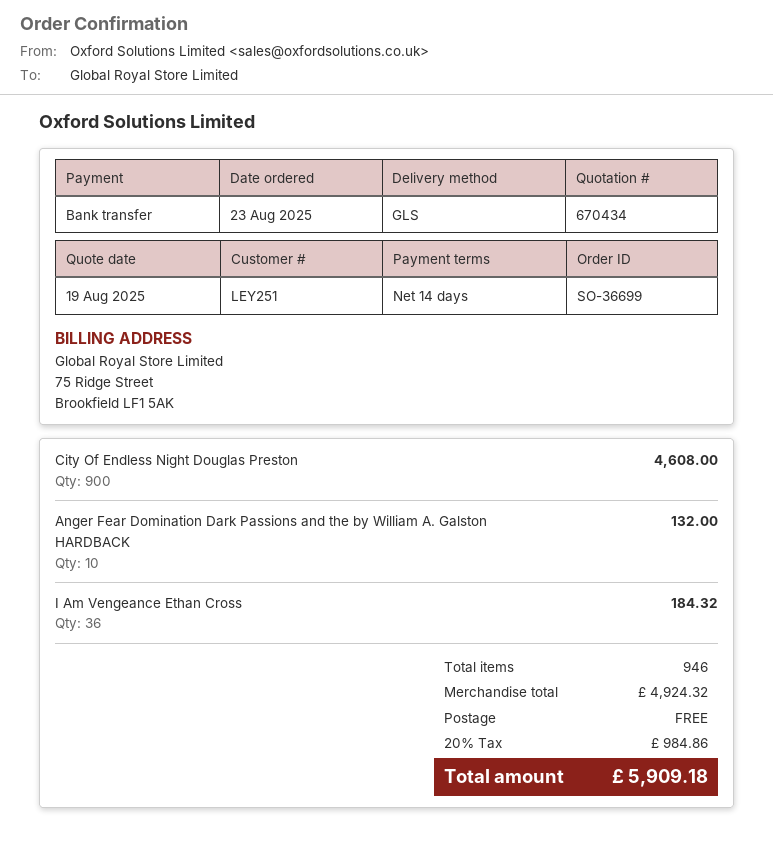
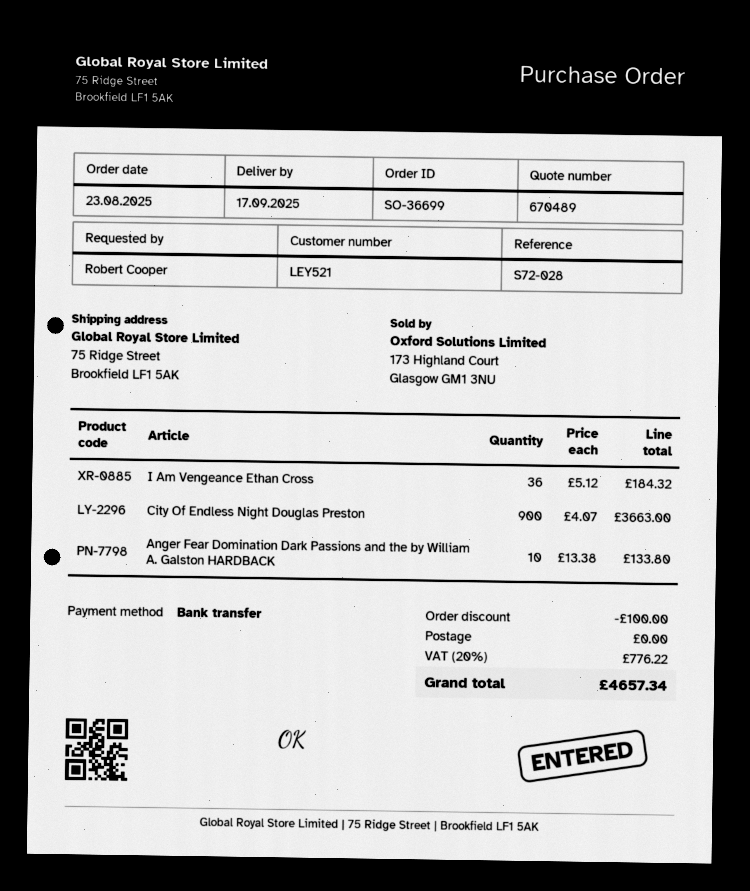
quote number: 670434 -> 670489
customer number: LEY251 -> LEY521
City Of Endless Night Douglas Preston: 900 for 4608.00 -> 900 for 3663.00
Anger Fear Domination Dark Passions and the by William A. Galston HARDBACK: 10 for 132.00 -> 10 for 133.80
discount: none -> 100.00
tax: 20% = 984.86 -> 20% = 776.22
total: 5909.18 -> 4657.34

